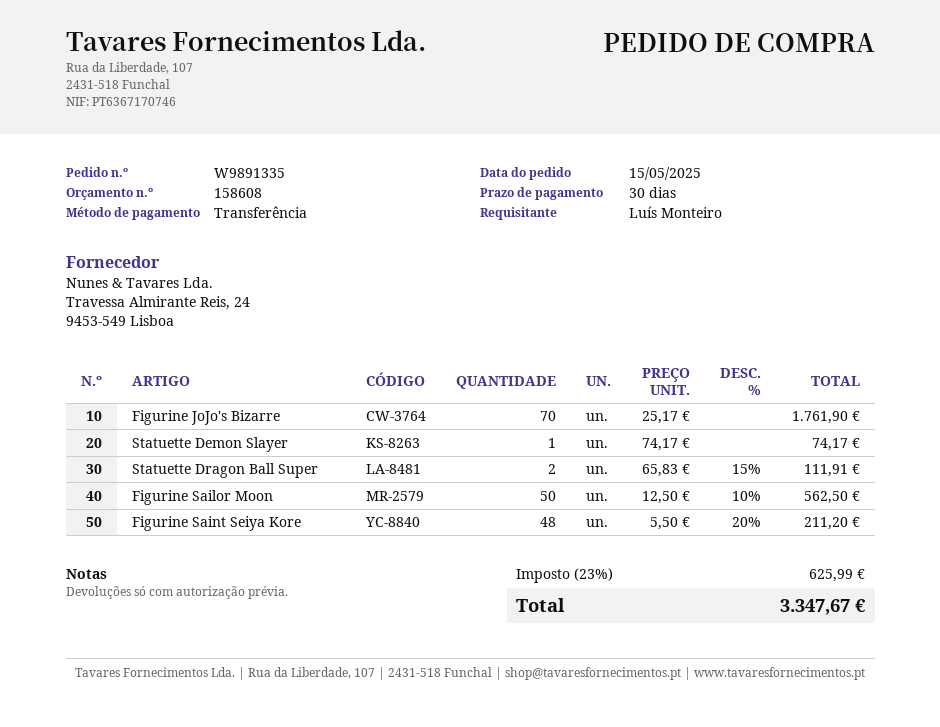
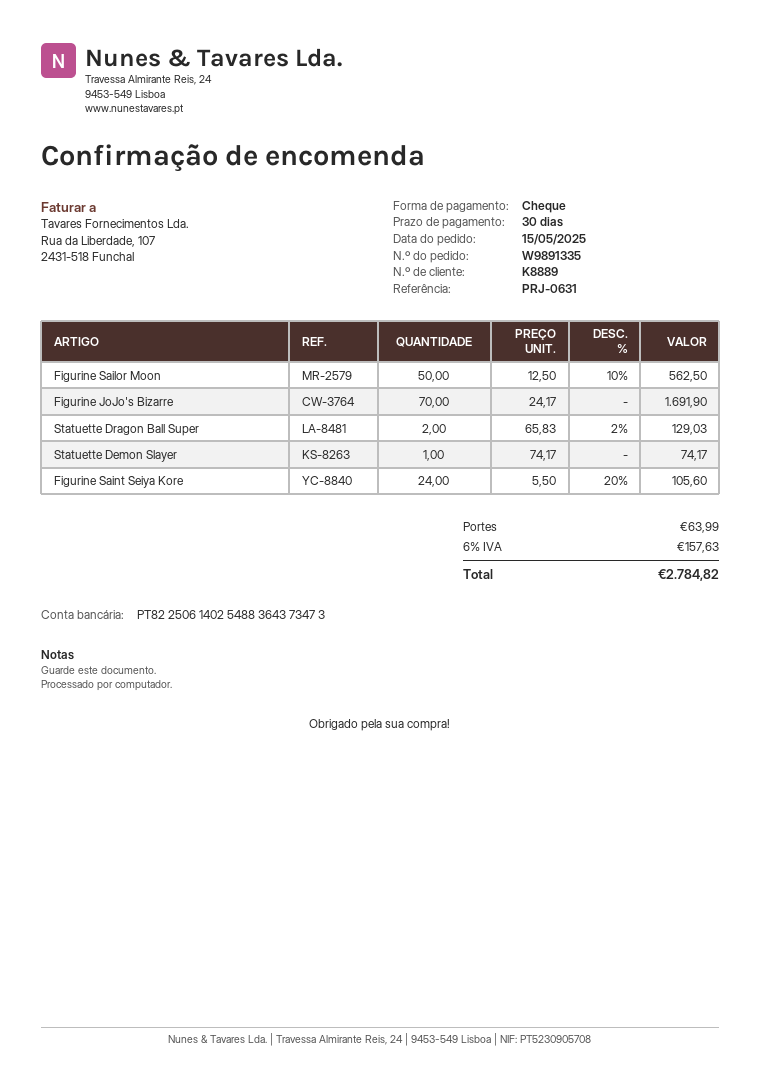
payment method: bank transfer -> cheque
Figurine JoJo's Bizarre: 70 x 25.17 = 1761.90 -> 70 x 24.17 = 1691.90
Statuette Dragon Ball Super: 2 x 65.83 - 15% = 111.91 -> 2 x 65.83 - 2% = 129.03
Figurine Saint Seiya Kore: 48 x 5.50 - 20% = 211.20 -> 24 x 5.50 - 20% = 105.60
shipping: none -> 63.99
tax: 23% = 625.99 -> 6% = 157.63
total: 3347.67 -> 2784.82

